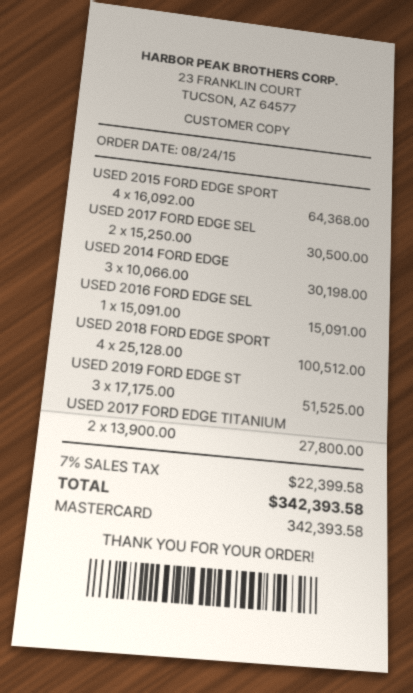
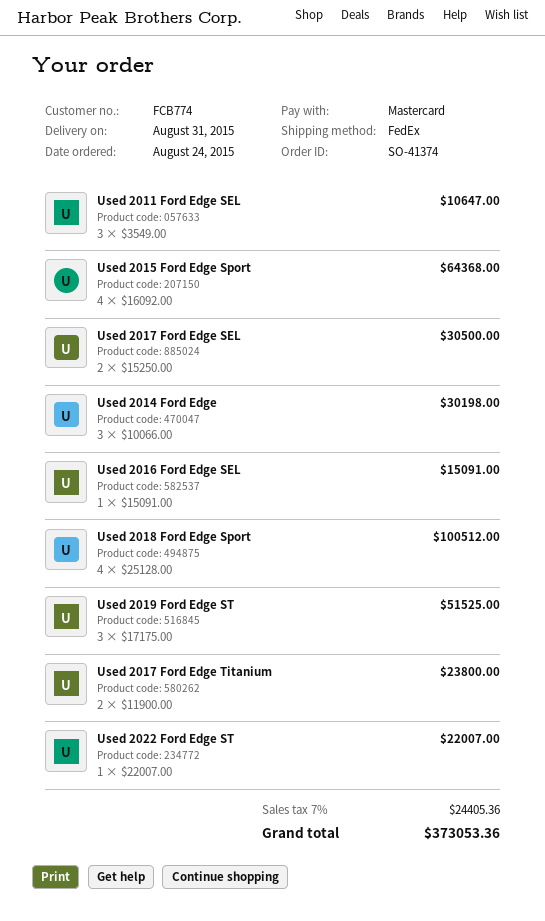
USED 2017 FORD EDGE TITANIUM: 2 x 13900.00 = 27800.00 -> 2 x 11900.00 = 23800.00
Used 2011 Ford Edge SEL: none -> 3 x 3549.00 = 10647.00
Used 2022 Ford Edge ST: none -> 1 x 22007.00 = 22007.00
tax: 7% = 22399.58 -> 7% = 24405.36
total: 342393.58 -> 373053.36

